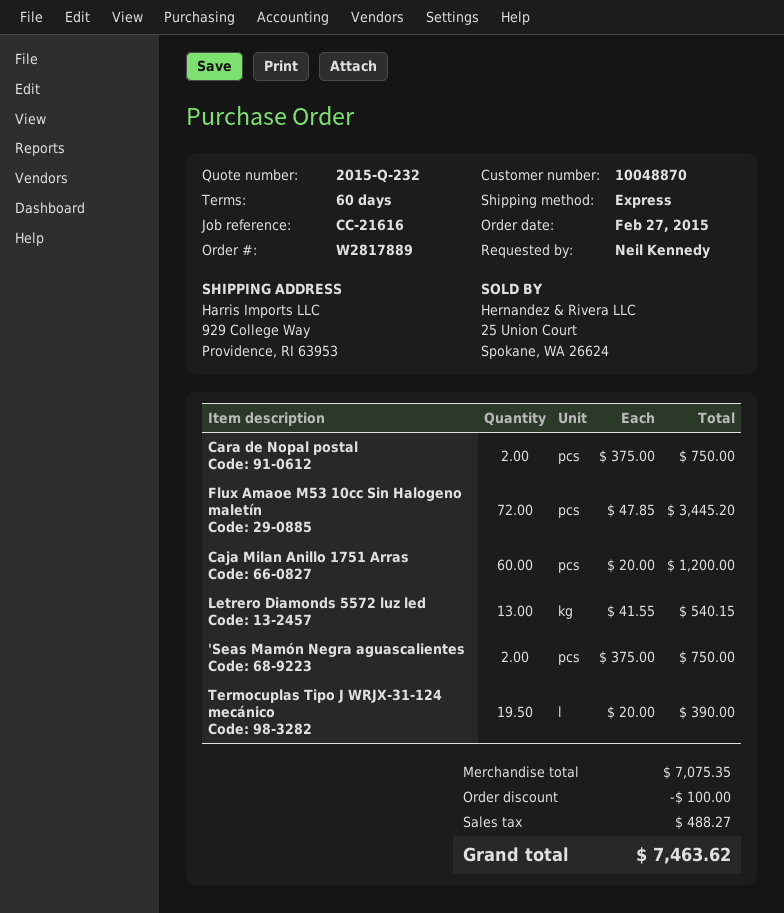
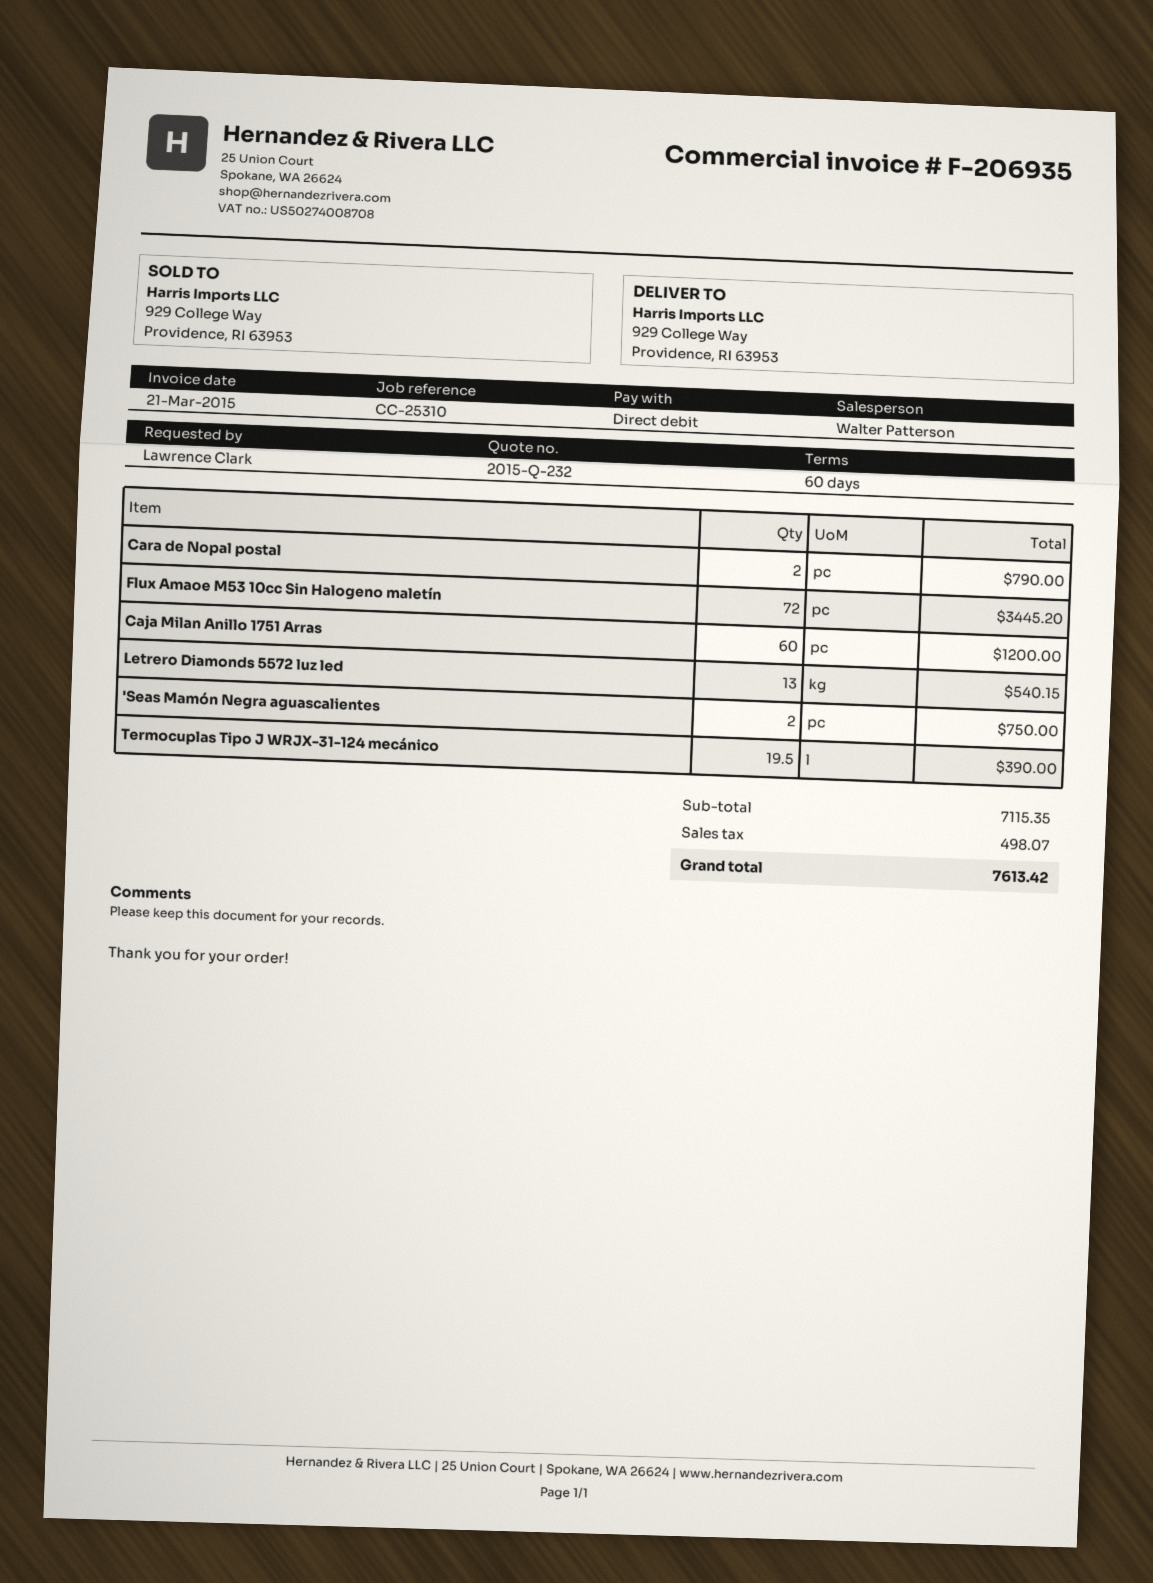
reference: CC-21616 -> CC-25310
ordered by: Neil Kennedy -> Lawrence Clark
Cara de Nopal postal: 2 for 750.00 -> 2 for 790.00
subtotal: 7075.35 -> 7115.35
discount: 100.00 -> none
tax: 488.27 -> 498.07
total: 7463.62 -> 7613.42

